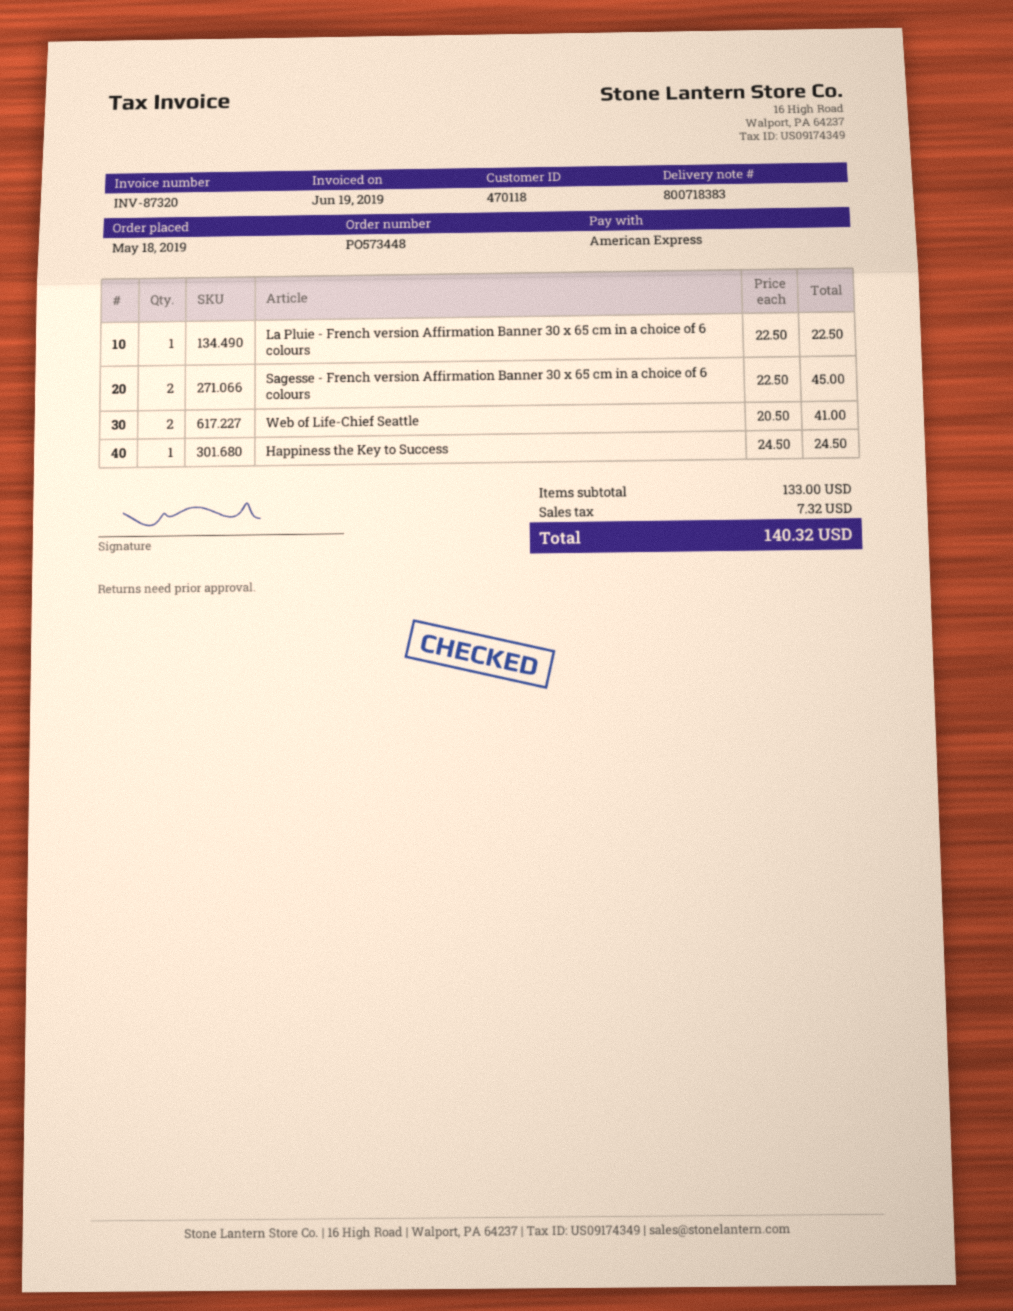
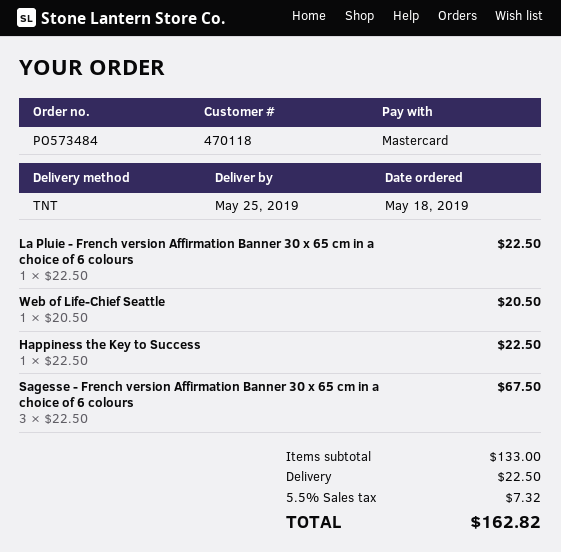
order number: PO573448 -> PO573484
payment method: American Express -> Mastercard
Sagesse - French version Affirmation Banner 30 x 65 cm in a choice of 6 colours: 2 x 22.50 = 45.00 -> 3 x 22.50 = 67.50
Web of Life-Chief Seattle: 2 x 20.50 = 41.00 -> 1 x 20.50 = 20.50
Happiness the Key to Success: 1 x 24.50 = 24.50 -> 1 x 22.50 = 22.50
shipping: none -> 22.50
total: 140.32 -> 162.82

